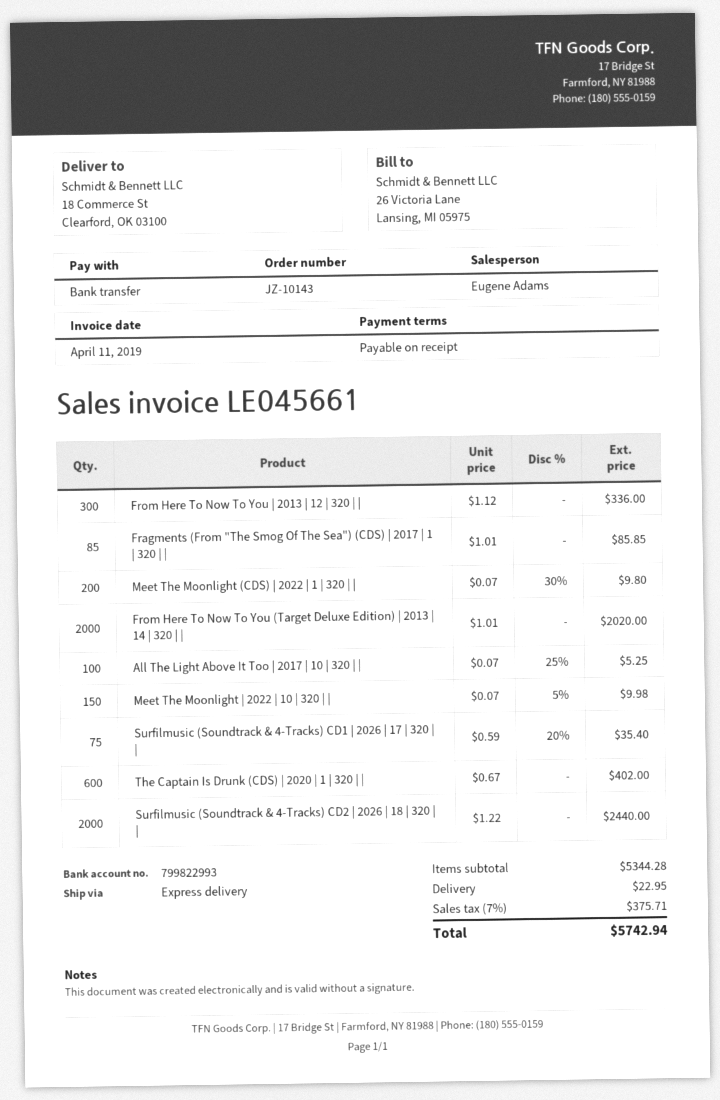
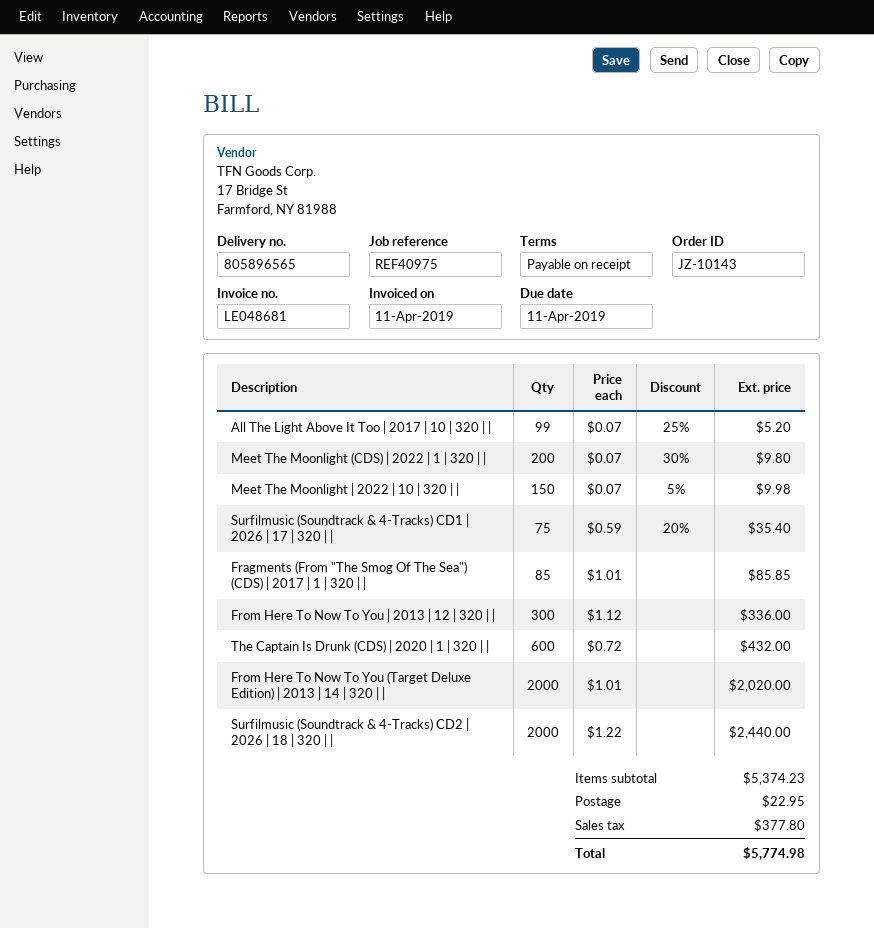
invoice number: LE045661 -> LE048681
All The Light Above It Too | 2017 | 10 | 320 | |: 100 x 0.07 - 25% = 5.25 -> 99 x 0.07 - 25% = 5.20
The Captain Is Drunk (CDS) | 2020 | 1 | 320 | |: 600 x 0.67 = 402.00 -> 600 x 0.72 = 432.00
subtotal: 5344.28 -> 5374.23
tax: 375.71 -> 377.80
total: 5742.94 -> 5774.98

